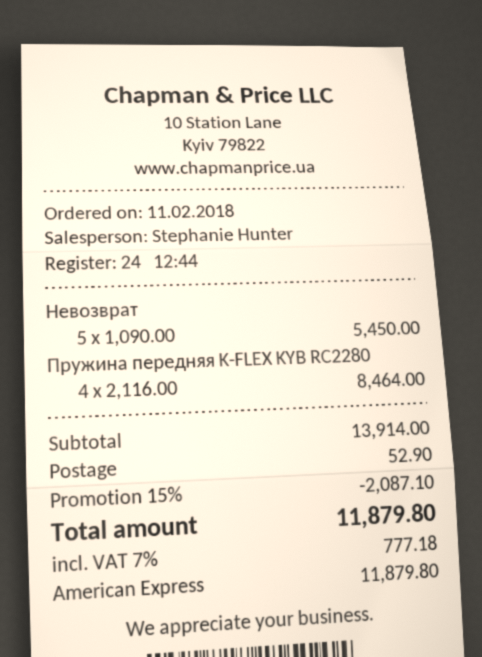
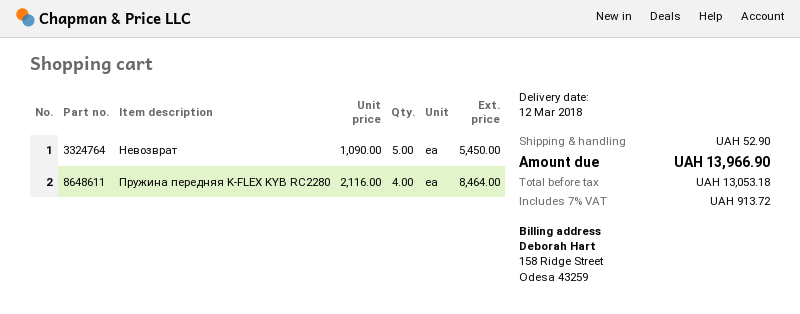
discount: 15% = 2087.10 -> none
tax: 7% = 777.18 -> 7% = 913.72
total: 11879.80 -> 13966.90

